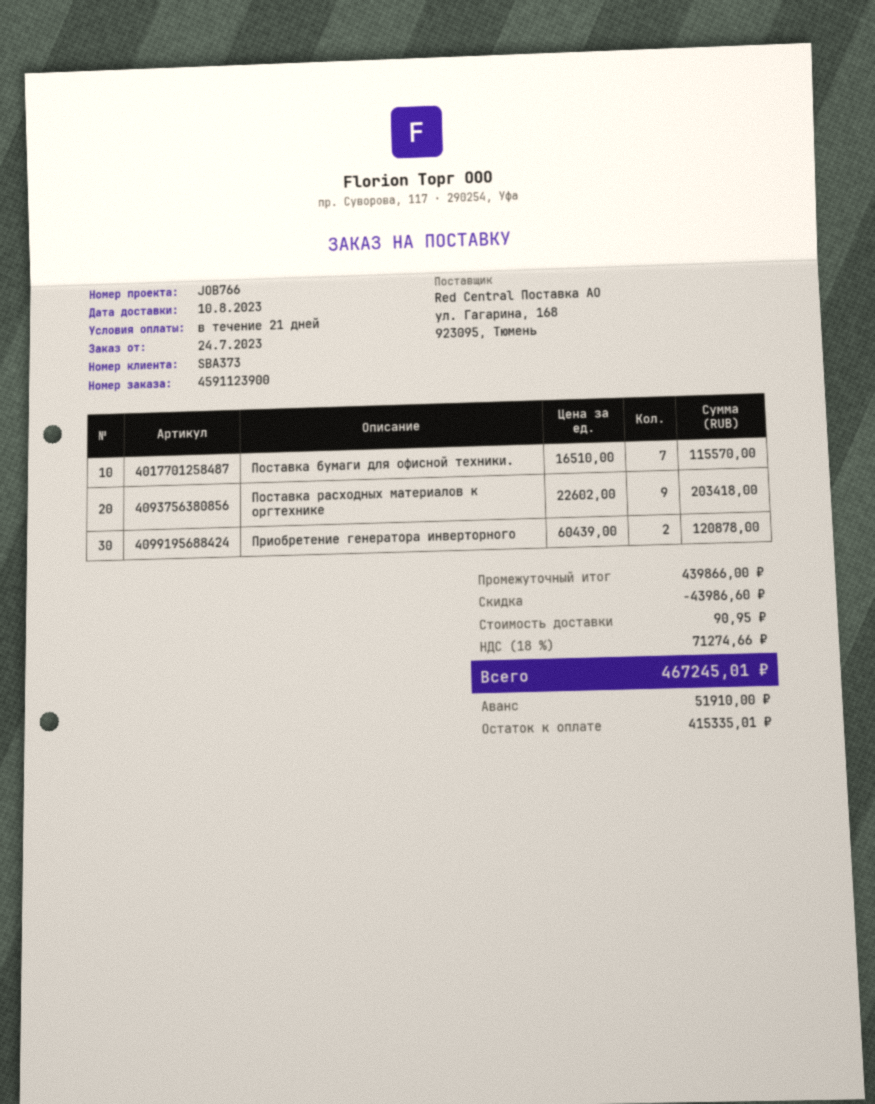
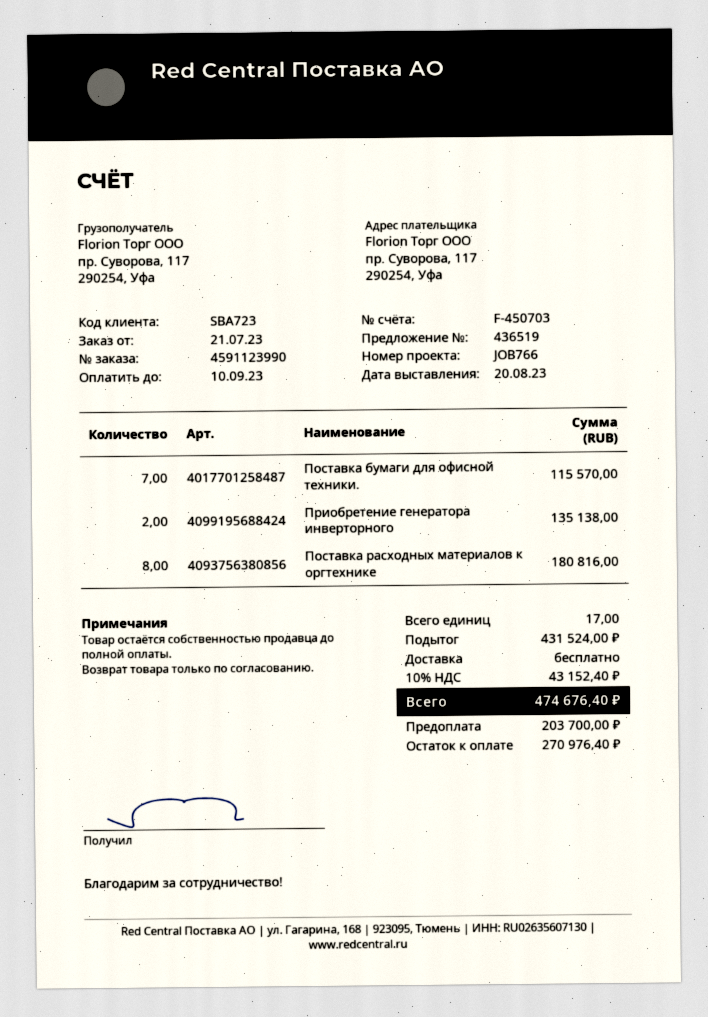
order number: 4591123900 -> 4591123990
order date: 2023-07-24 -> 2023-07-21
customer number: SBA373 -> SBA723
Поставка расходных материалов к оргтехнике: 9 for 203418.00 -> 8 for 180816.00
Приобретение генератора инверторного: 2 for 120878.00 -> 2 for 135138.00
subtotal: 439866.00 -> 431524.00
discount: 43986.60 -> none
shipping: 90.95 -> 0.00
tax: 18% = 71274.66 -> 10% = 43152.40
total: 467245.01 -> 474676.40
deposit: 51910.00 -> 203700.00
balance: 415335.01 -> 270976.40

